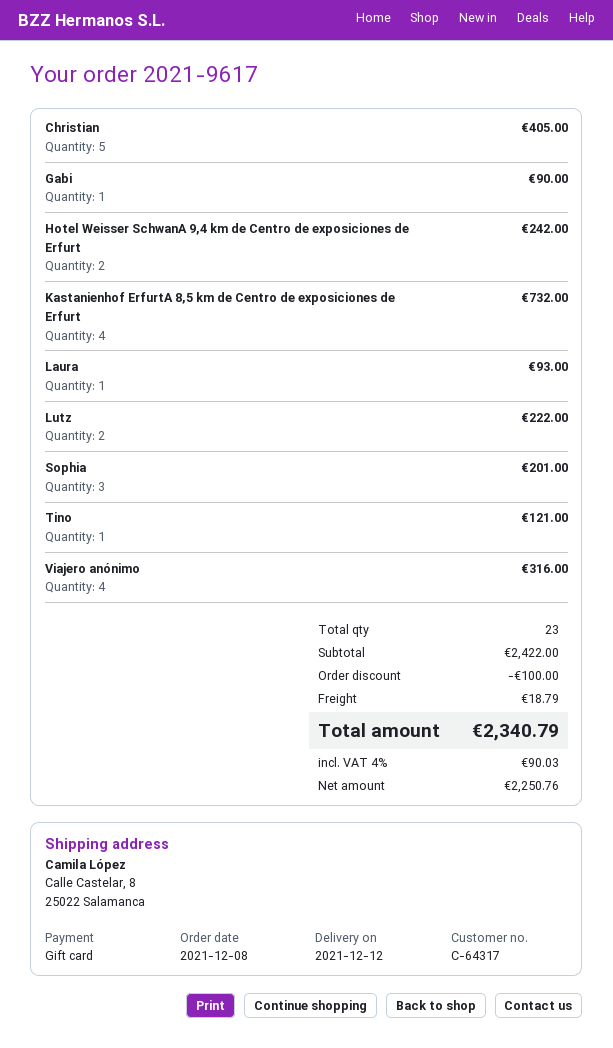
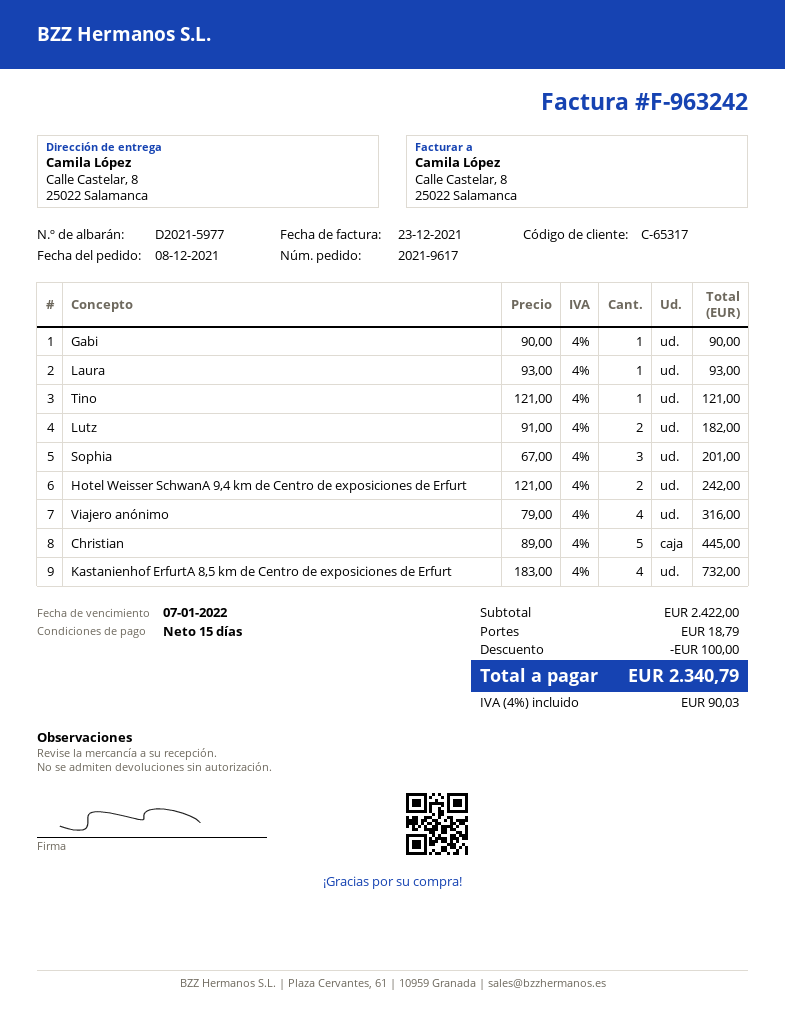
customer number: C-64317 -> C-65317
Christian: 5 for 405.00 -> 5 for 445.00
Lutz: 2 for 222.00 -> 2 for 182.00

